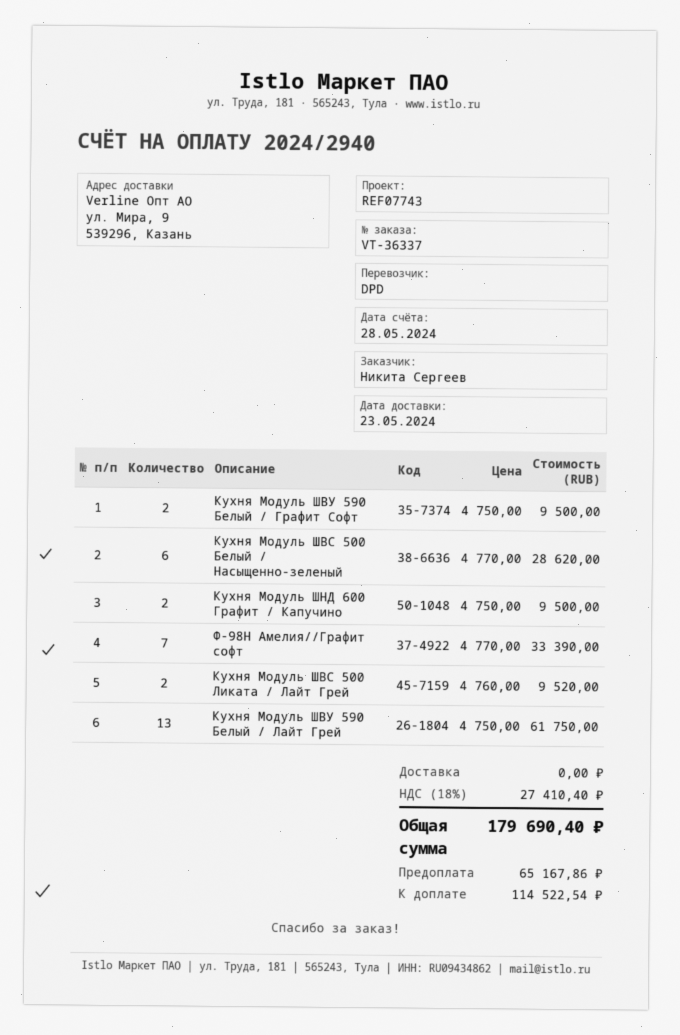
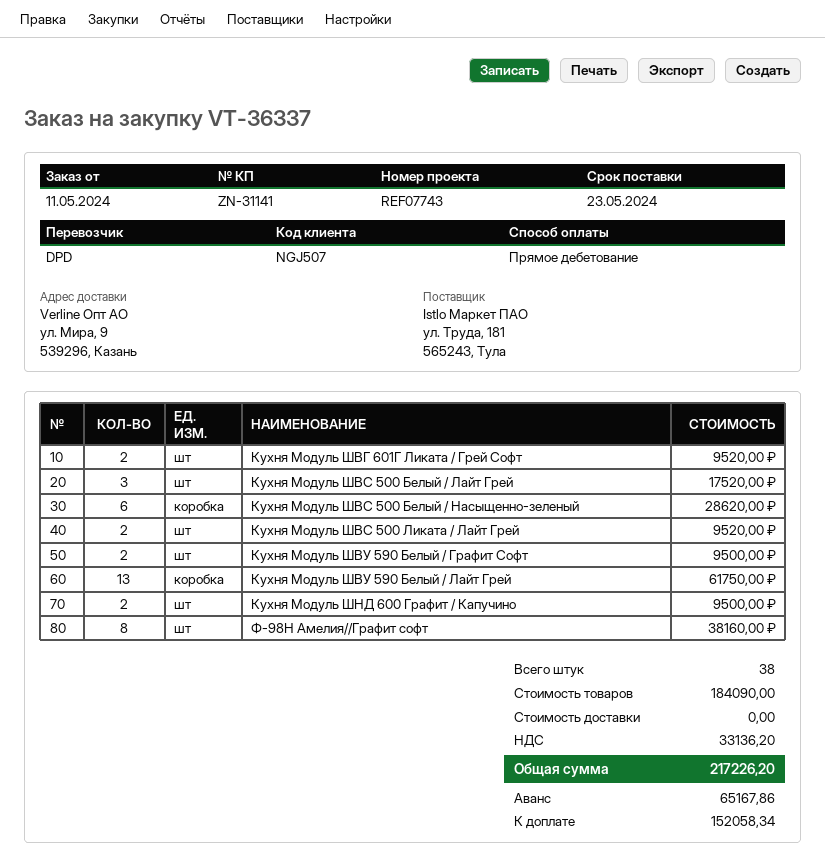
Ф-98Н Амелия//Графит софт: 7 for 33390.00 -> 8 for 38160.00
Кухня Модуль ШВГ 601Г Ликата / Грей Софт: none -> 2 for 9520.00
Кухня Модуль ШВС 500 Белый / Лайт Грей: none -> 3 for 17520.00
tax: 27410.40 -> 33136.20
total: 179690.40 -> 217226.20
balance: 114522.54 -> 152058.34

